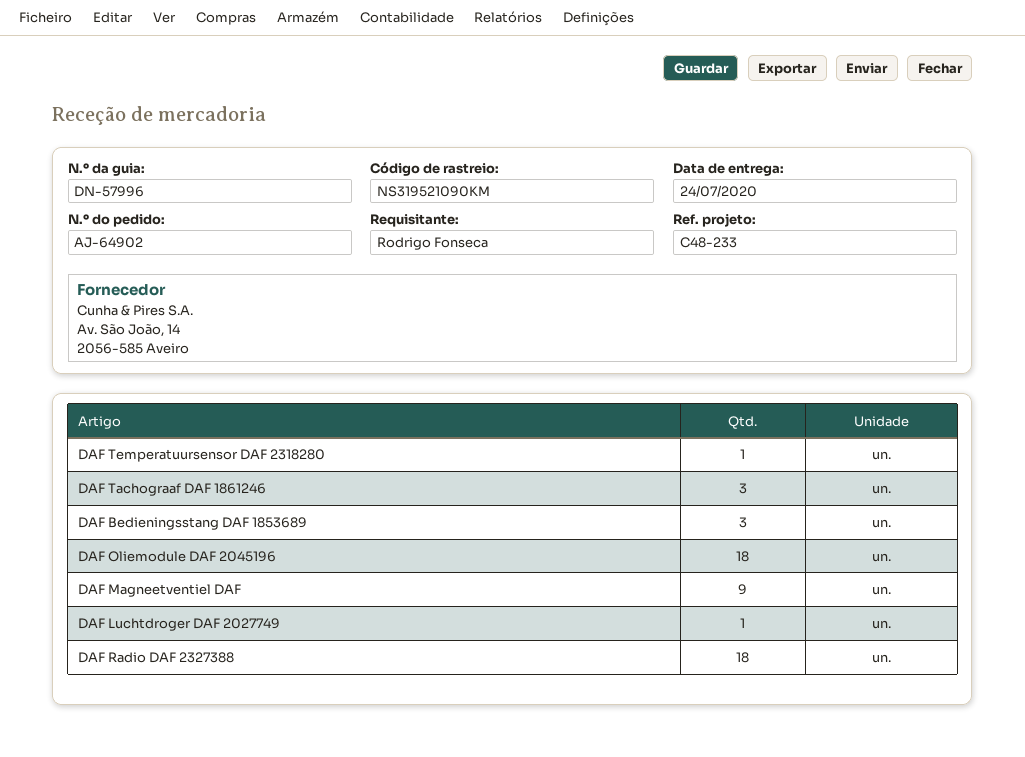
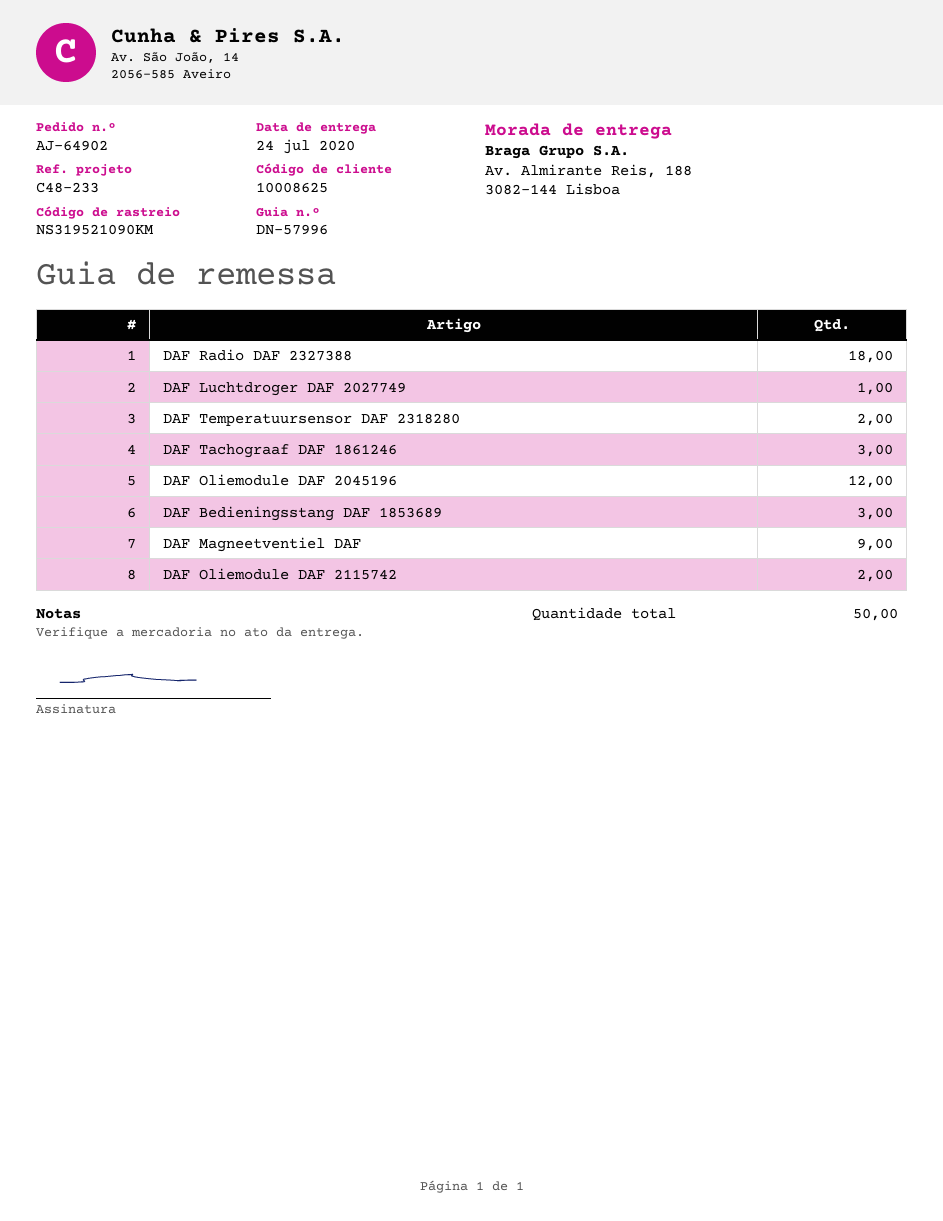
DAF Temperatuursensor DAF 2318280: 1 -> 2
DAF Oliemodule DAF 2045196: 18 -> 12
DAF Oliemodule DAF 2115742: none -> 2

